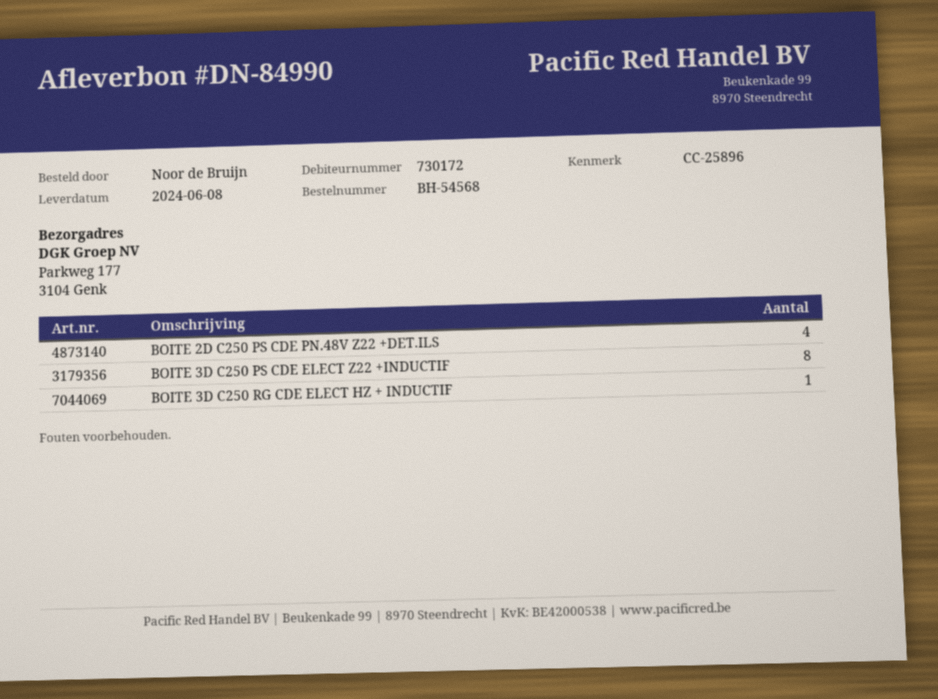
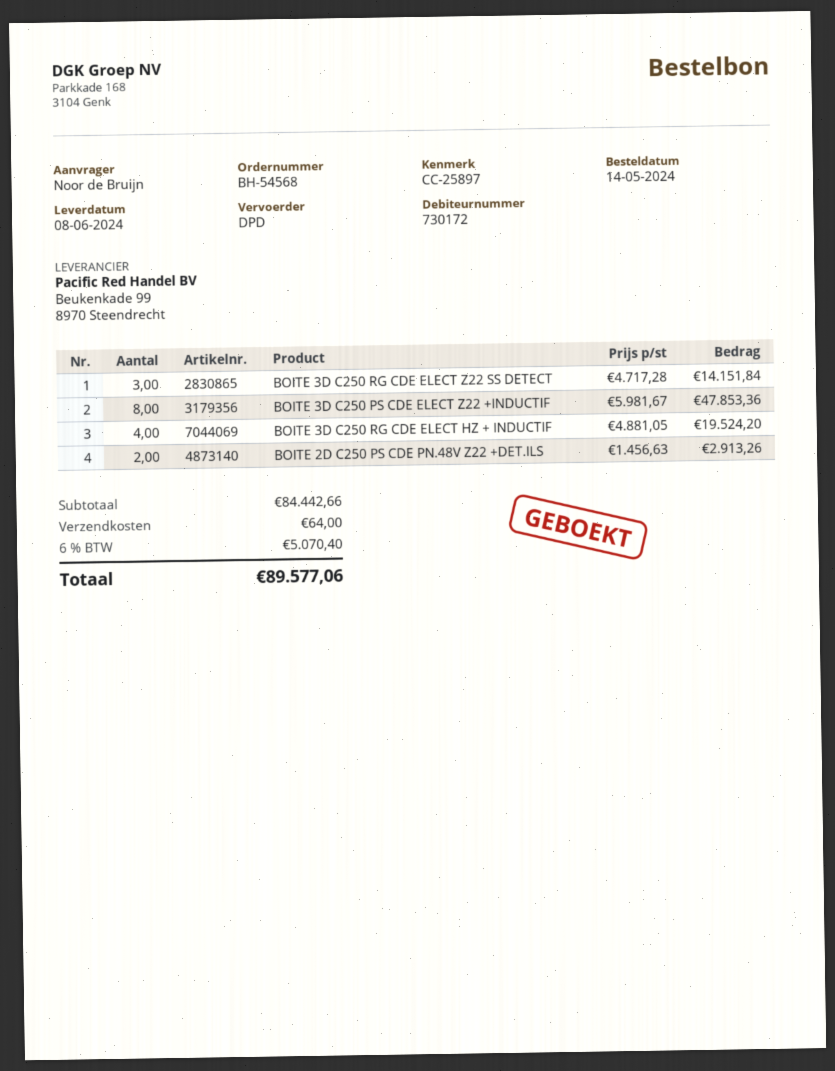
reference: CC-25896 -> CC-25897
BOITE 2D C250 PS CDE PN.48V Z22 +DET.ILS: 4 -> 2
BOITE 3D C250 RG CDE ELECT HZ + INDUCTIF: 1 -> 4
BOITE 3D C250 RG CDE ELECT Z22 SS DETECT: none -> 3

